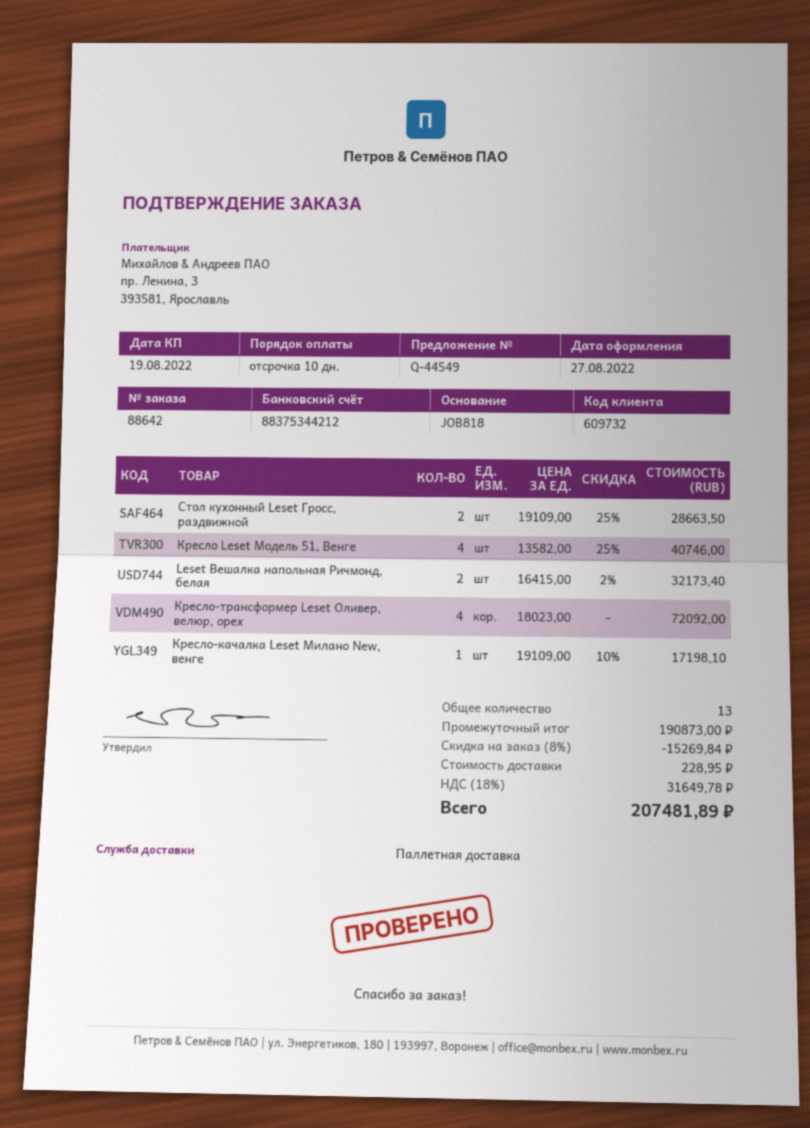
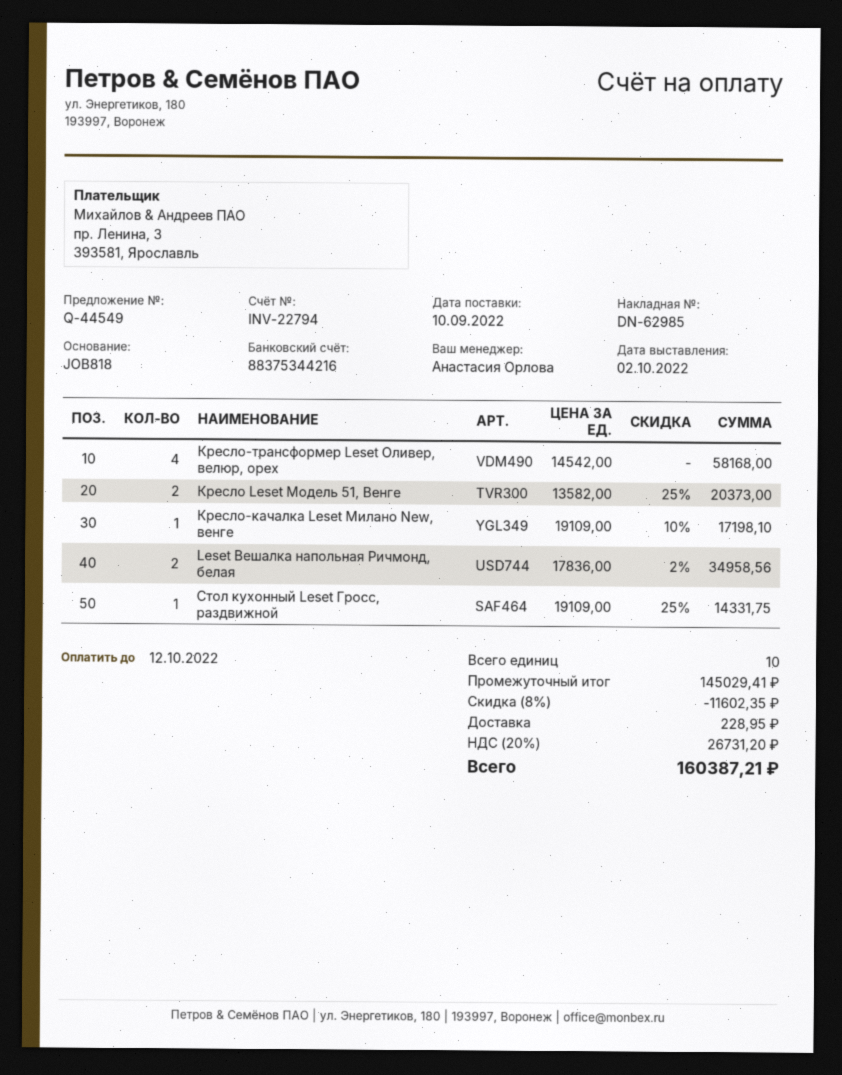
bank account: 88375344212 -> 88375344216
Стол кухонный Leset Гросс, раздвижной: 2 x 19109.00 - 25% = 28663.50 -> 1 x 19109.00 - 25% = 14331.75
Кресло Leset Модель 51, Венге: 4 x 13582.00 - 25% = 40746.00 -> 2 x 13582.00 - 25% = 20373.00
Leset Вешалка напольная Ричмонд, белая: 2 x 16415.00 - 2% = 32173.40 -> 2 x 17836.00 - 2% = 34958.56
Кресло-трансформер Leset Оливер, велюр, орех: 4 x 18023.00 = 72092.00 -> 4 x 14542.00 = 58168.00
total quantity: 13 -> 10
subtotal: 190873.00 -> 145029.41
discount: 8% = 15269.84 -> 8% = 11602.35
tax: 18% = 31649.78 -> 20% = 26731.20
total: 207481.89 -> 160387.21

